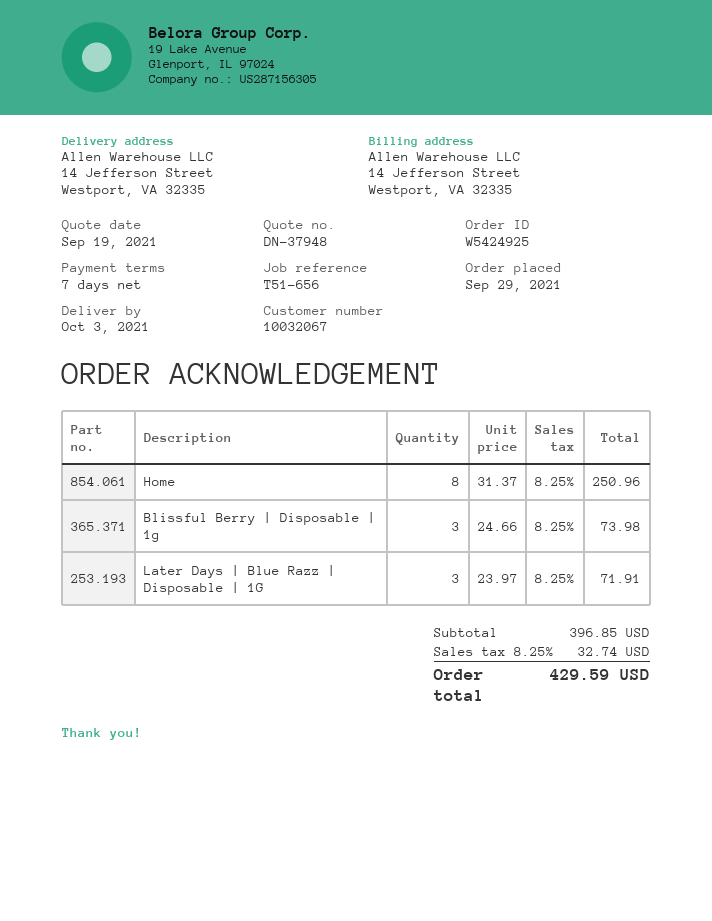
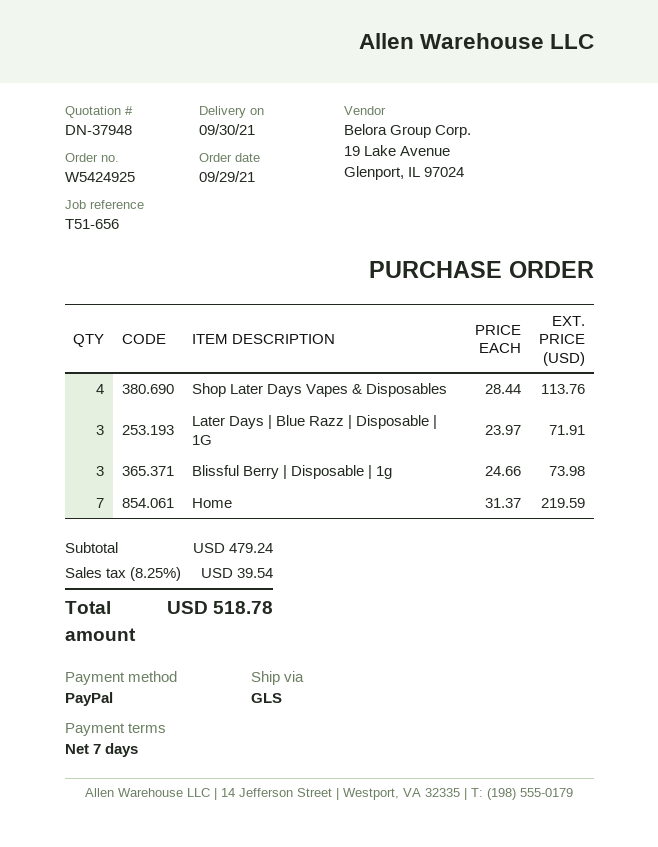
delivery date: 2021-10-03 -> 2021-09-30
Home: 8 x 31.37 = 250.96 -> 7 x 31.37 = 219.59
Shop Later Days Vapes & Disposables: none -> 4 x 28.44 = 113.76
subtotal: 396.85 -> 479.24
tax: 8.25% = 32.74 -> 8.25% = 39.54
total: 429.59 -> 518.78

